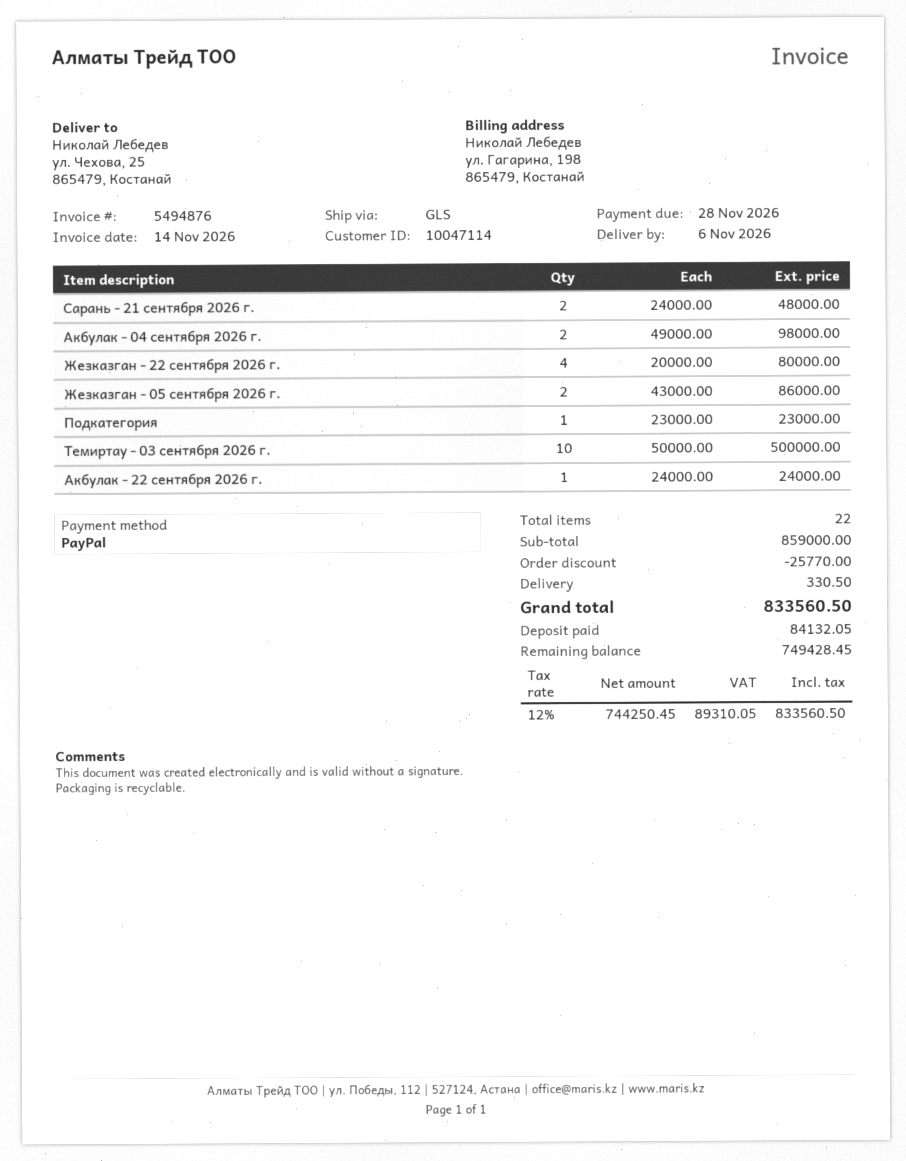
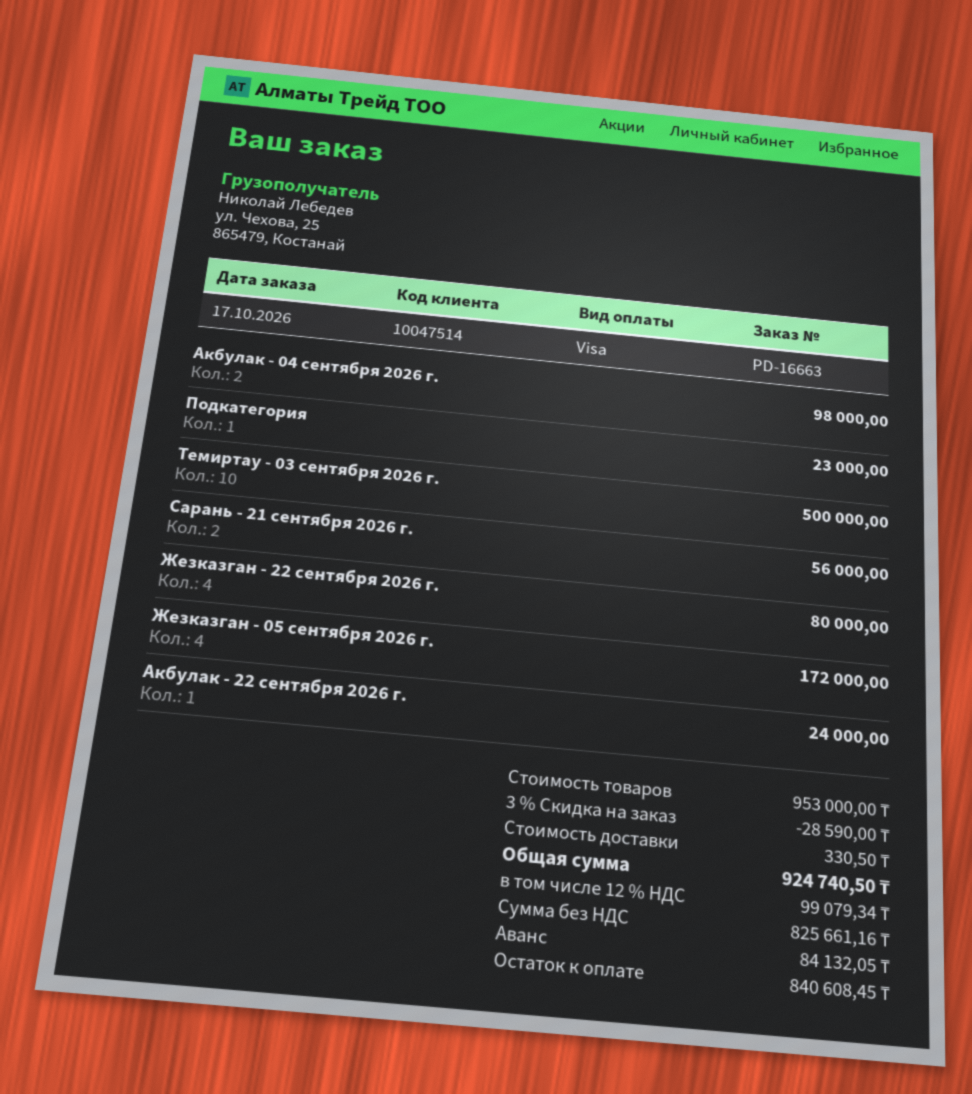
customer number: 10047114 -> 10047514
payment method: PayPal -> Visa
Сарань - 21 сентября 2026 г.: 2 for 48000.00 -> 2 for 56000.00
Жезказган - 05 сентября 2026 г.: 2 for 86000.00 -> 4 for 172000.00
subtotal: 859000.00 -> 953000.00
discount: 25770.00 -> 28590.00
net: 744250.45 -> 825661.16
tax: 12% = 89310.05 -> 12% = 99079.34
total: 833560.50 -> 924740.50
balance: 749428.45 -> 840608.45

